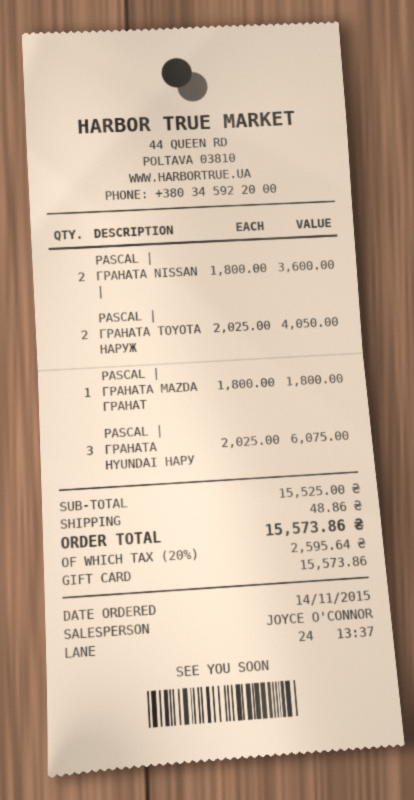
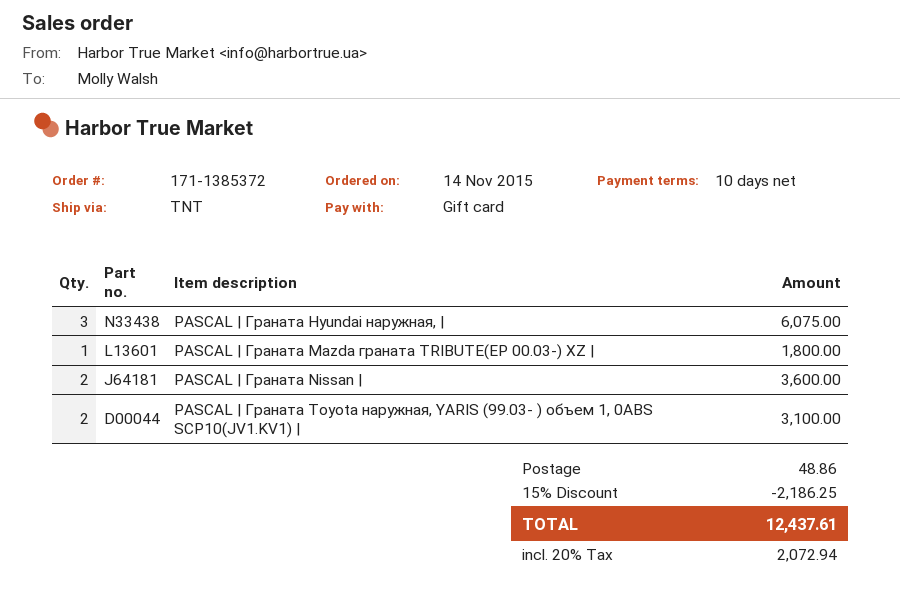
PASCAL | ГРАНАТА TOYOTA НАРУЖ: 2 for 4050.00 -> 2 for 3100.00
discount: none -> 15% = 2186.25
tax: 20% = 2595.64 -> 20% = 2072.94
total: 15573.86 -> 12437.61

